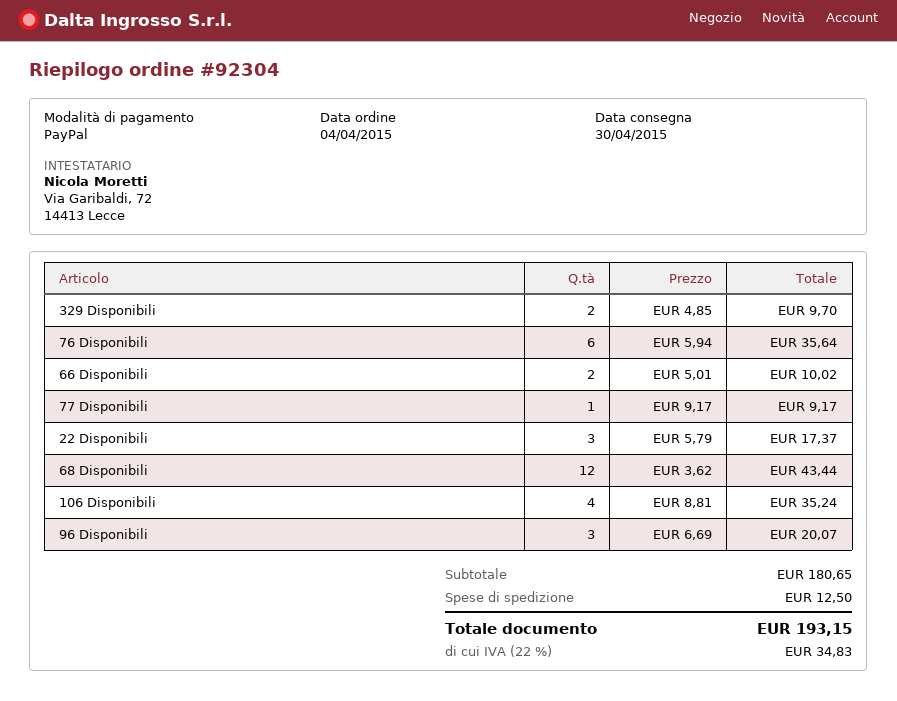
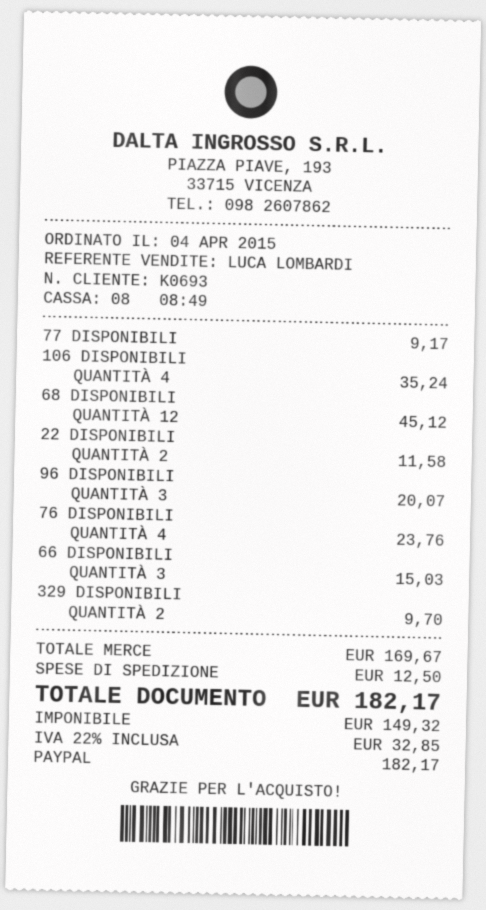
76 Disponibili: 6 for 35.64 -> 4 for 23.76
66 Disponibili: 2 for 10.02 -> 3 for 15.03
22 Disponibili: 3 for 17.37 -> 2 for 11.58
68 Disponibili: 12 for 43.44 -> 12 for 45.12
subtotal: 180.65 -> 169.67
tax: 22% = 34.83 -> 22% = 32.85
total: 193.15 -> 182.17

